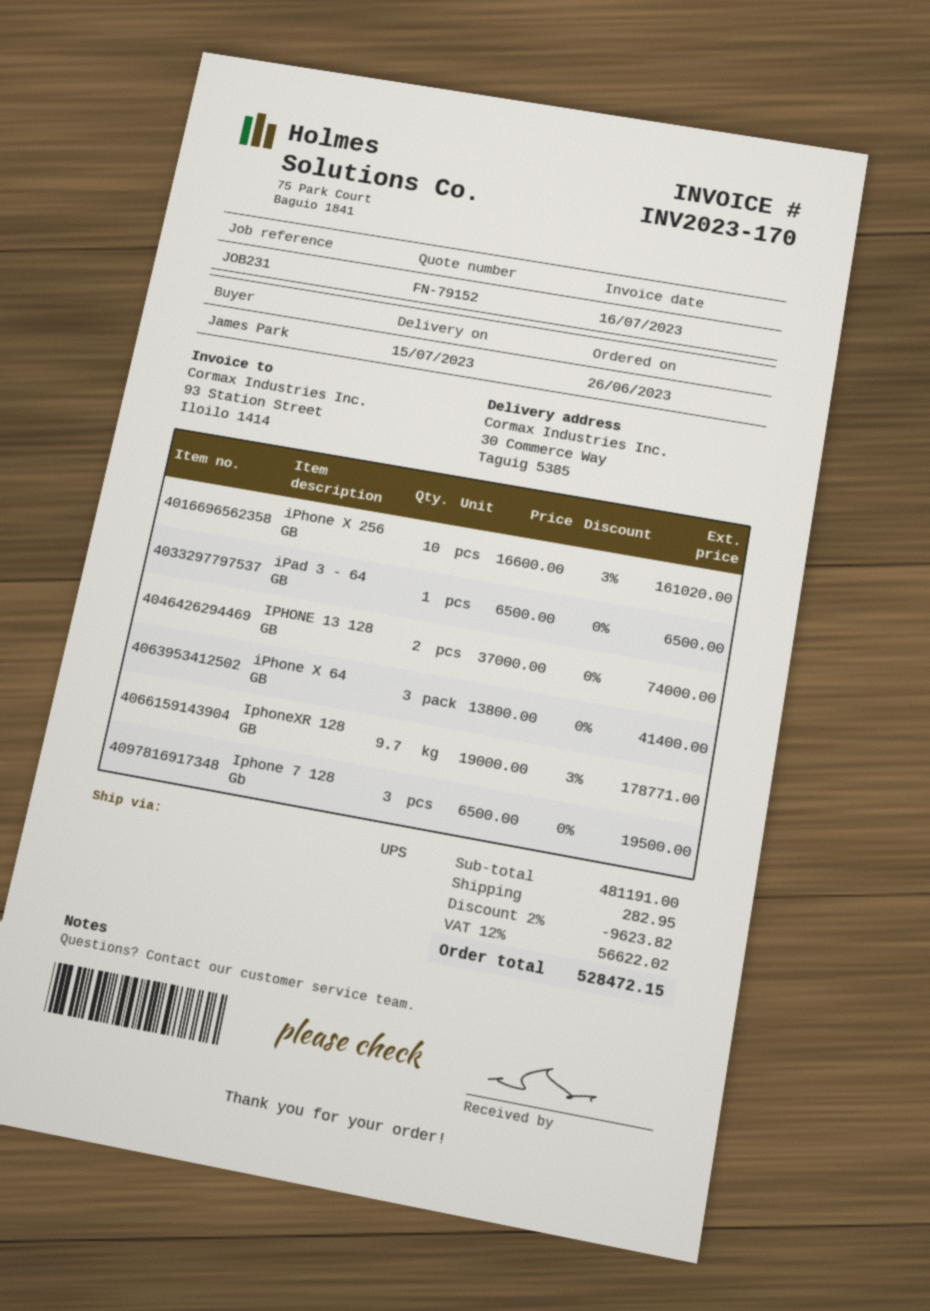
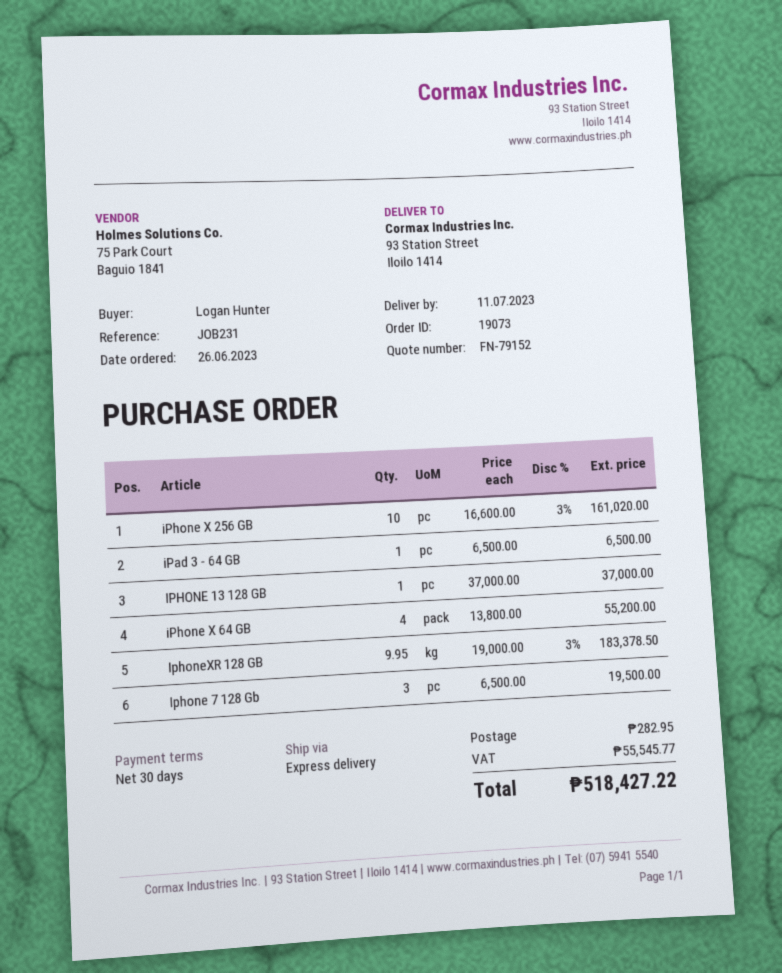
delivery date: 2023-07-15 -> 2023-07-11
ordered by: James Park -> Logan Hunter
shipping method: UPS -> express
ship to: 30 Commerce Way, Taguig 5385 -> 93 Station Street, Iloilo 1414
IPHONE 13 128 GB: 2 x 37000.00 = 74000.00 -> 1 x 37000.00 = 37000.00
iPhone X 64 GB: 3 x 13800.00 = 41400.00 -> 4 x 13800.00 = 55200.00
IphoneXR 128 GB: 9.7 x 19000.00 - 3% = 178771.00 -> 9.95 x 19000.00 - 3% = 183378.50
discount: 2% = 9623.82 -> none
tax: 56622.02 -> 55545.77
total: 528472.15 -> 518427.22

